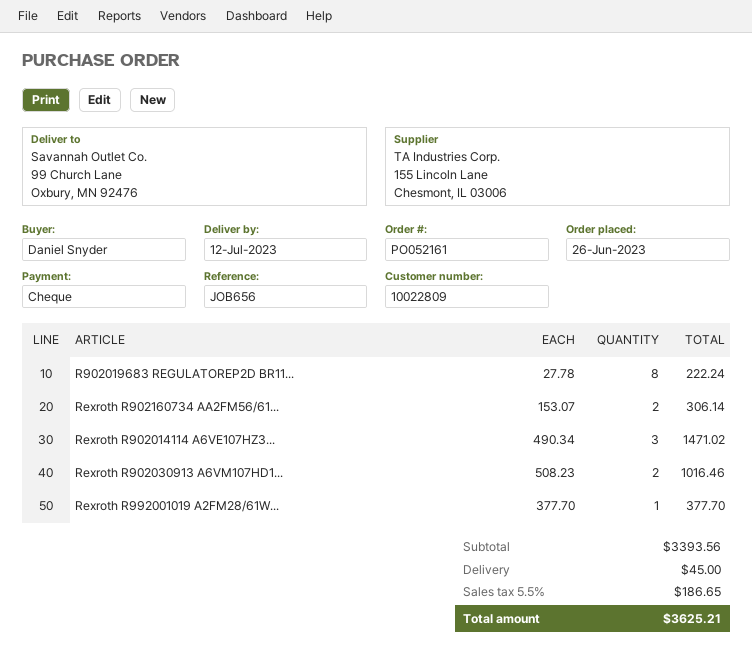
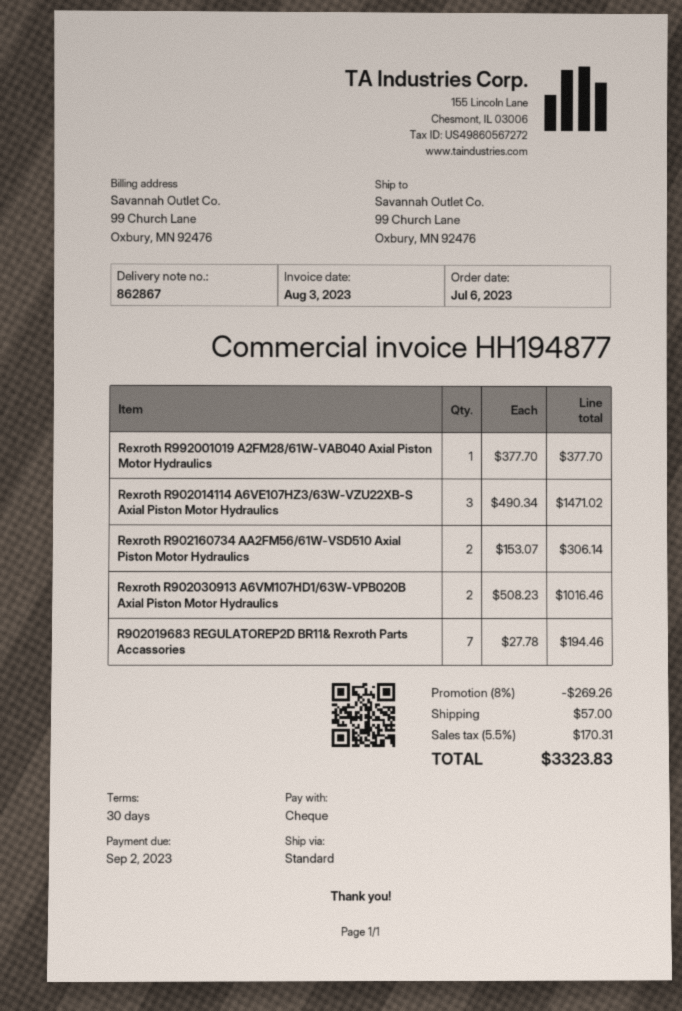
order date: 2023-06-26 -> 2023-07-06
R902019683 REGULATOREP2D BR11...: 8 x 27.78 = 222.24 -> 7 x 27.78 = 194.46
discount: none -> 8% = 269.26
shipping: 45.00 -> 57.00
tax: 5.5% = 186.65 -> 5.5% = 170.31
total: 3625.21 -> 3323.83

